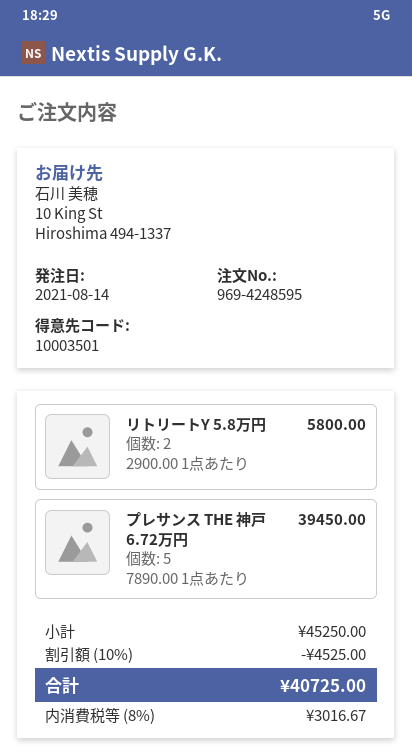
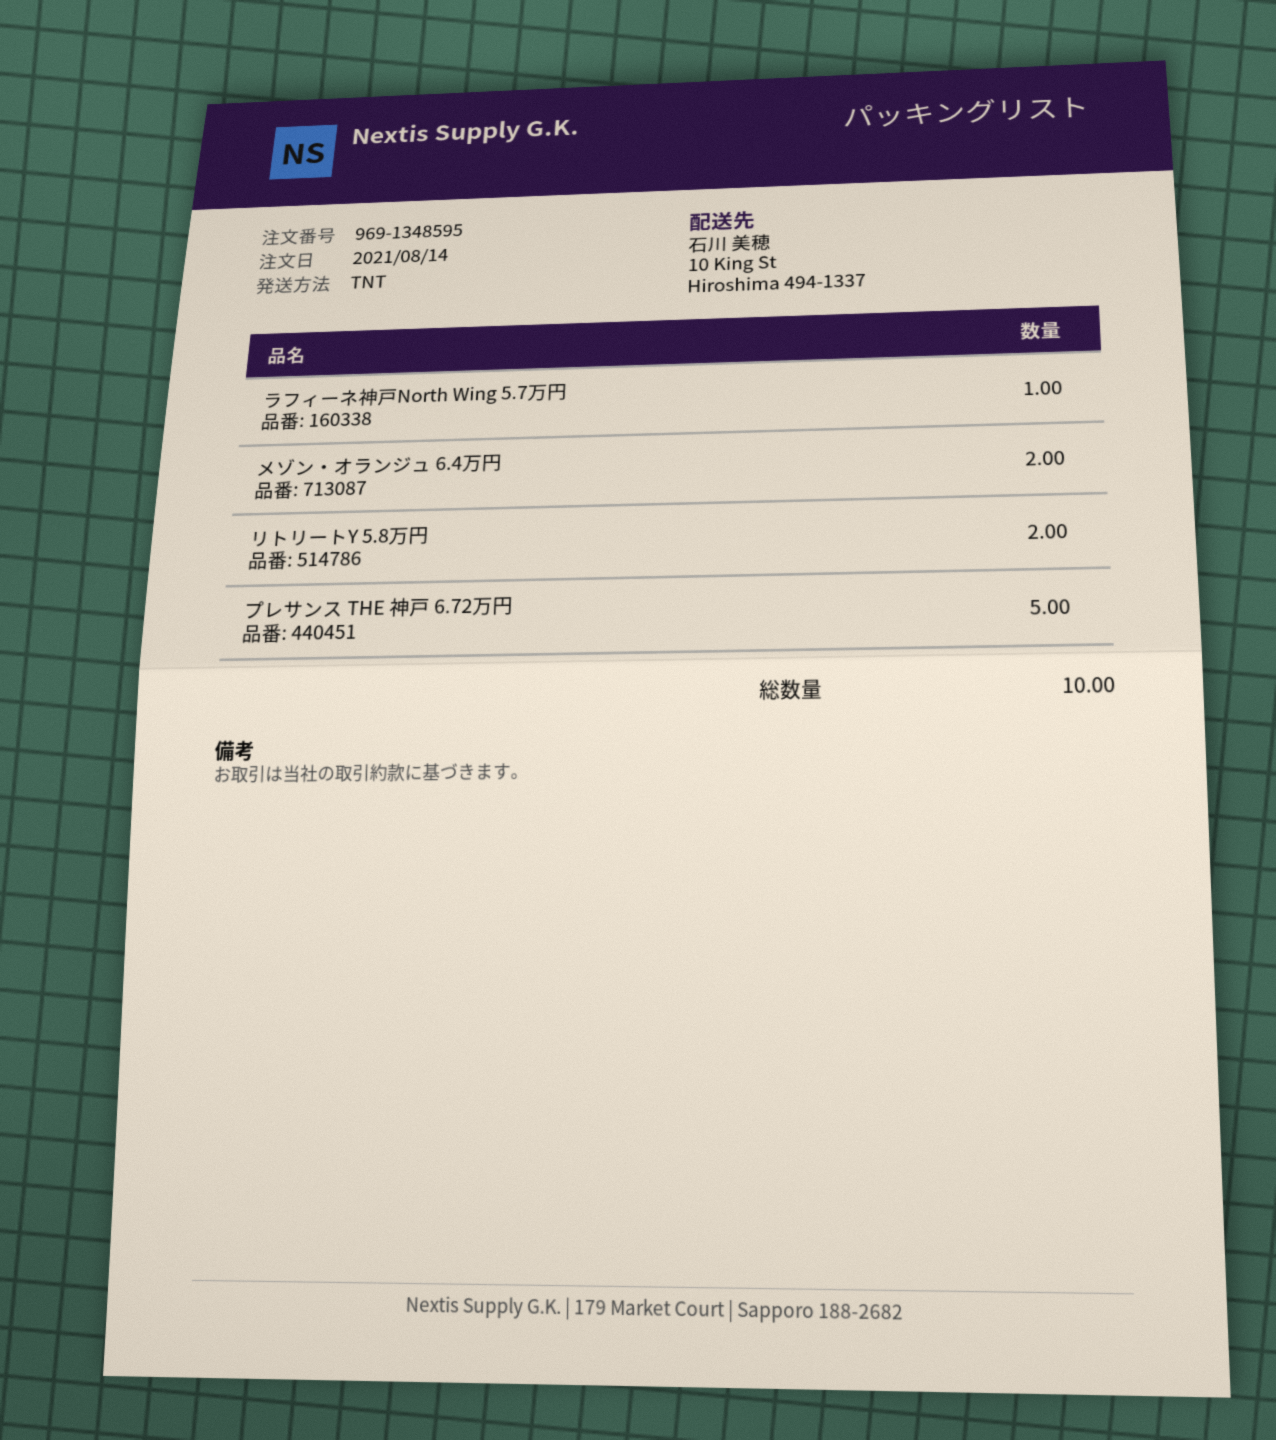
order number: 969-4248595 -> 969-1348595
ラフィーネ神戸North Wing 5.7万円: none -> 1
メゾン・オランジュ 6.4万円: none -> 2

